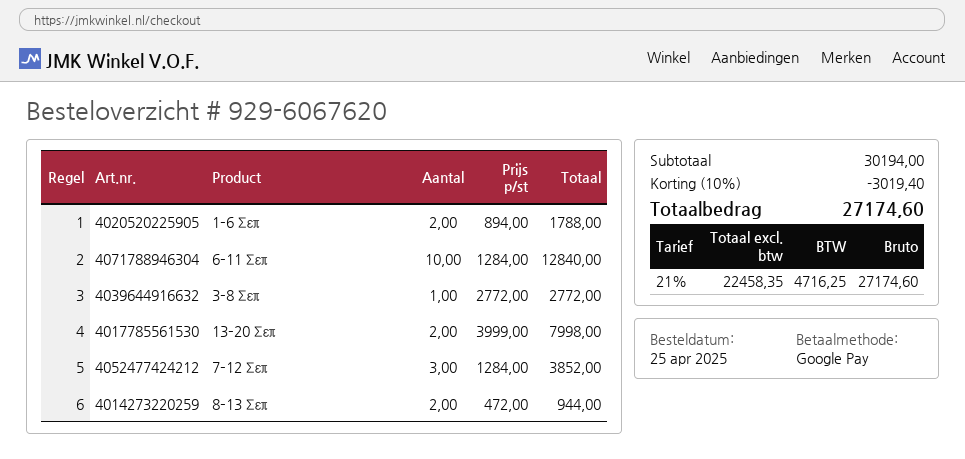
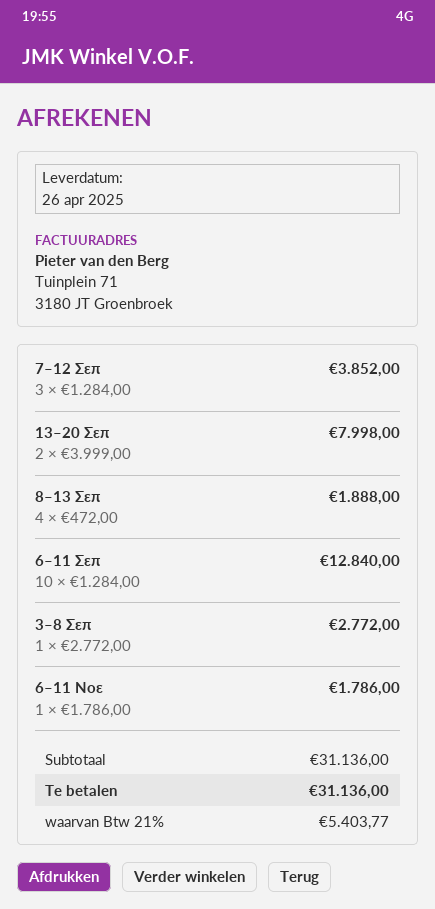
1–6 Σεπ: 2 x 894.00 = 1788.00 -> none
8–13 Σεπ: 2 x 472.00 = 944.00 -> 4 x 472.00 = 1888.00
6–11 Νοε: none -> 1 x 1786.00 = 1786.00
subtotal: 30194.00 -> 31136.00
discount: 10% = 3019.40 -> none
tax: 21% = 4716.25 -> 21% = 5403.77
total: 27174.60 -> 31136.00

